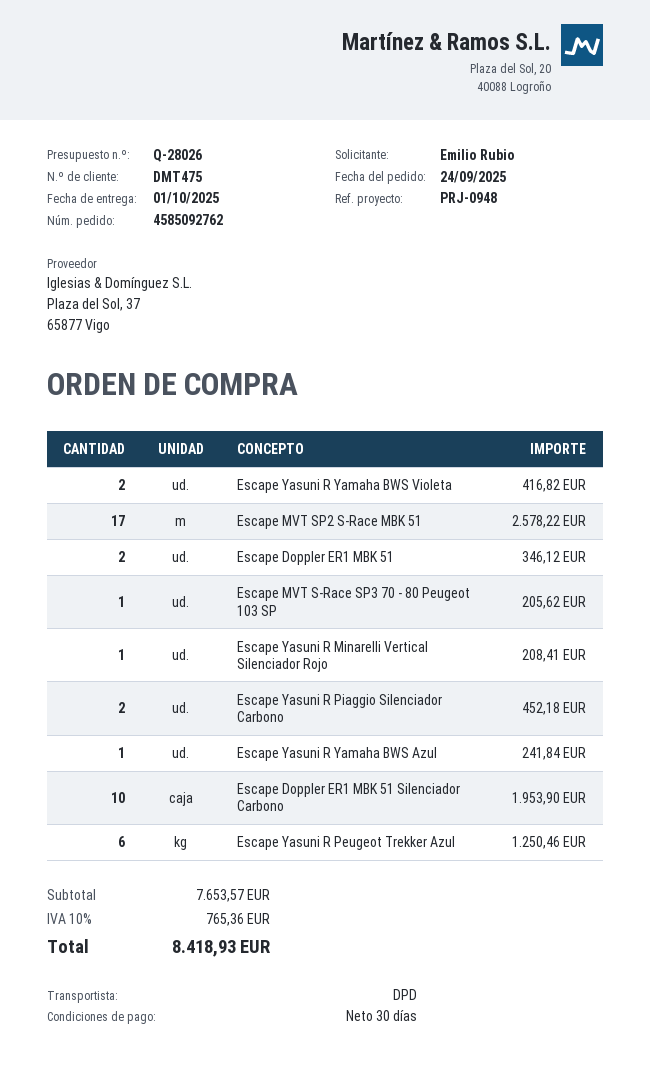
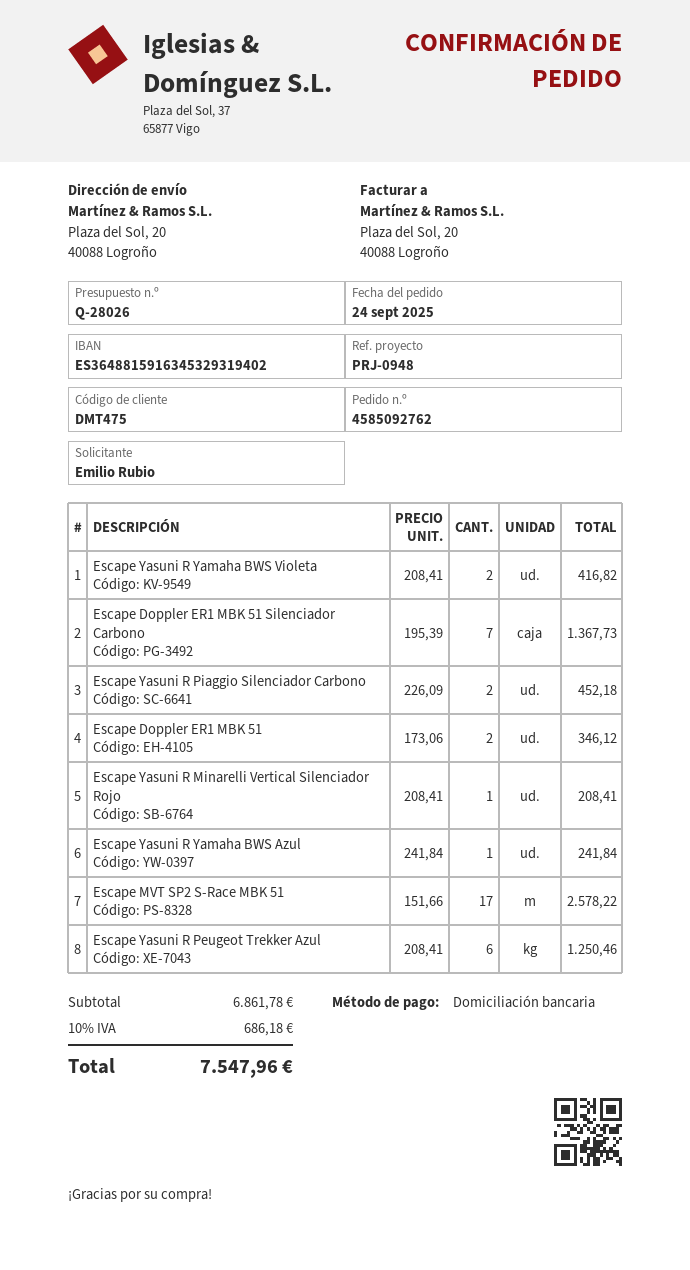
Escape MVT S-Race SP3 70 - 80 Peugeot 103 SP: 1 for 205.62 -> none
Escape Doppler ER1 MBK 51 Silenciador Carbono: 10 for 1953.90 -> 7 for 1367.73
subtotal: 7653.57 -> 6861.78
tax: 10% = 765.36 -> 10% = 686.18
total: 8418.93 -> 7547.96

